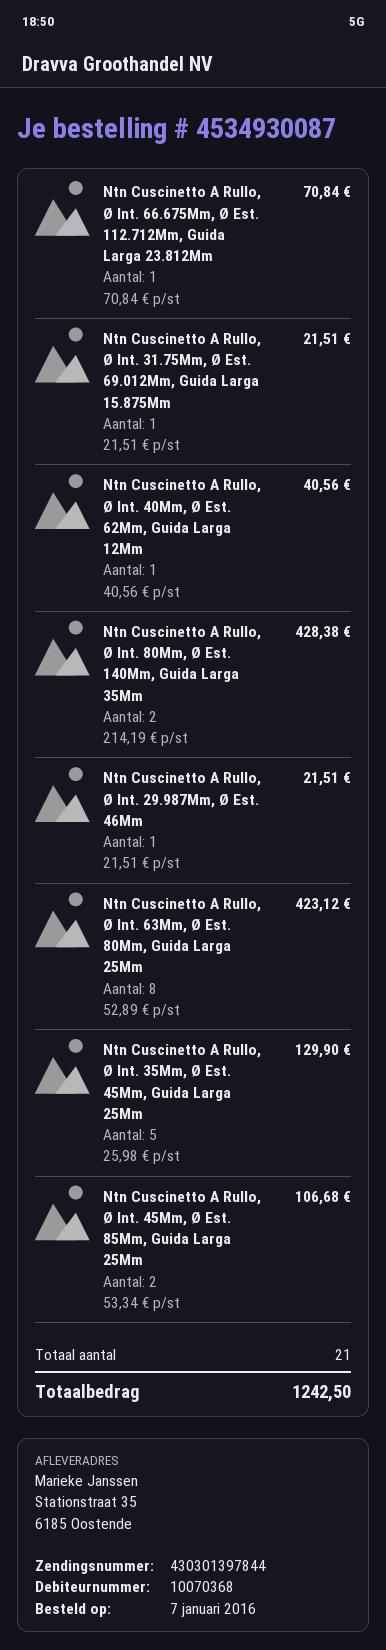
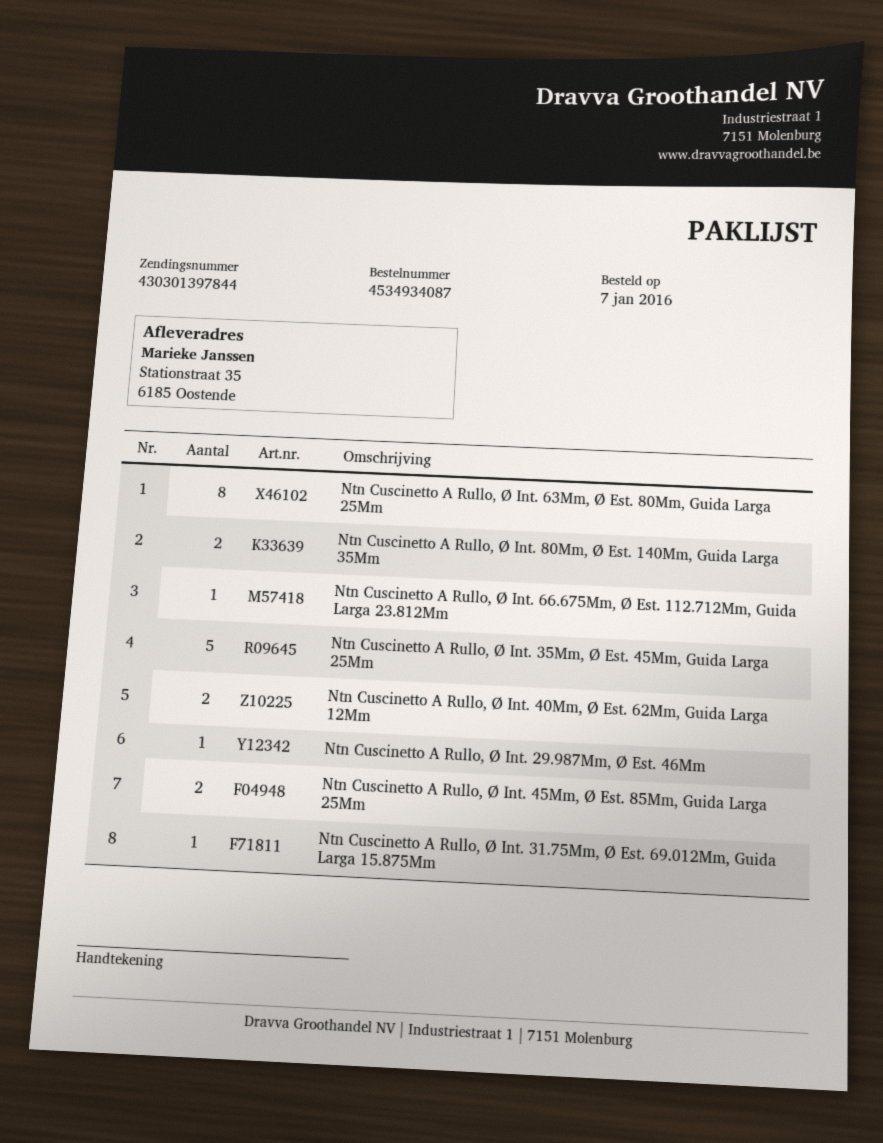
order number: 4534930087 -> 4534934087
Ntn Cuscinetto A Rullo, Ø Int. 40Mm, Ø Est. 62Mm, Guida Larga 12Mm: 1 -> 2

